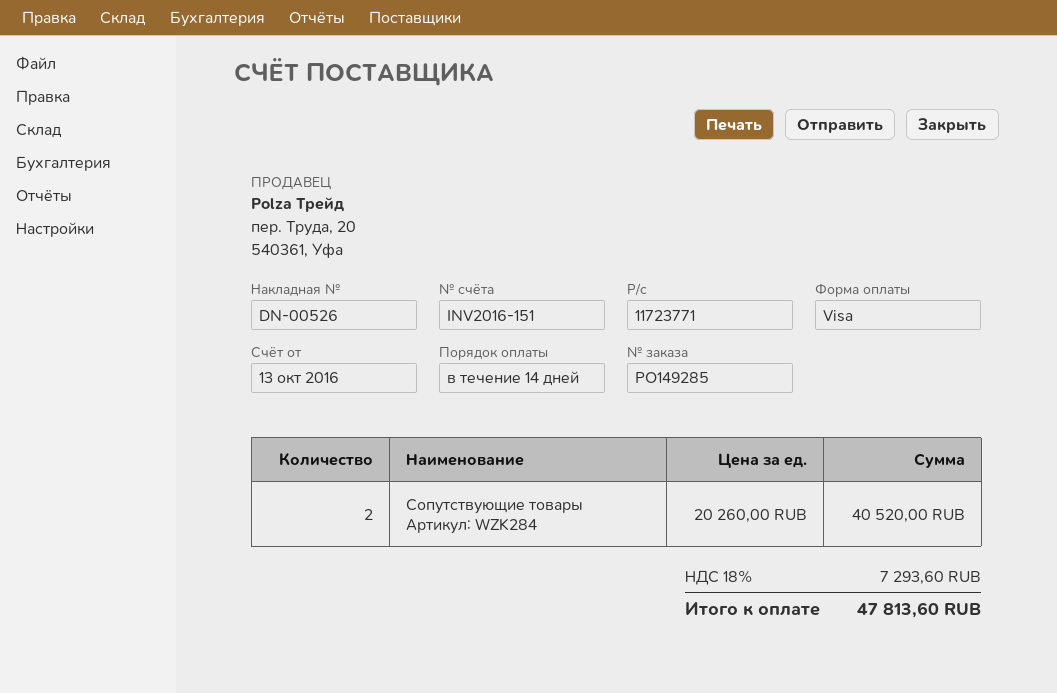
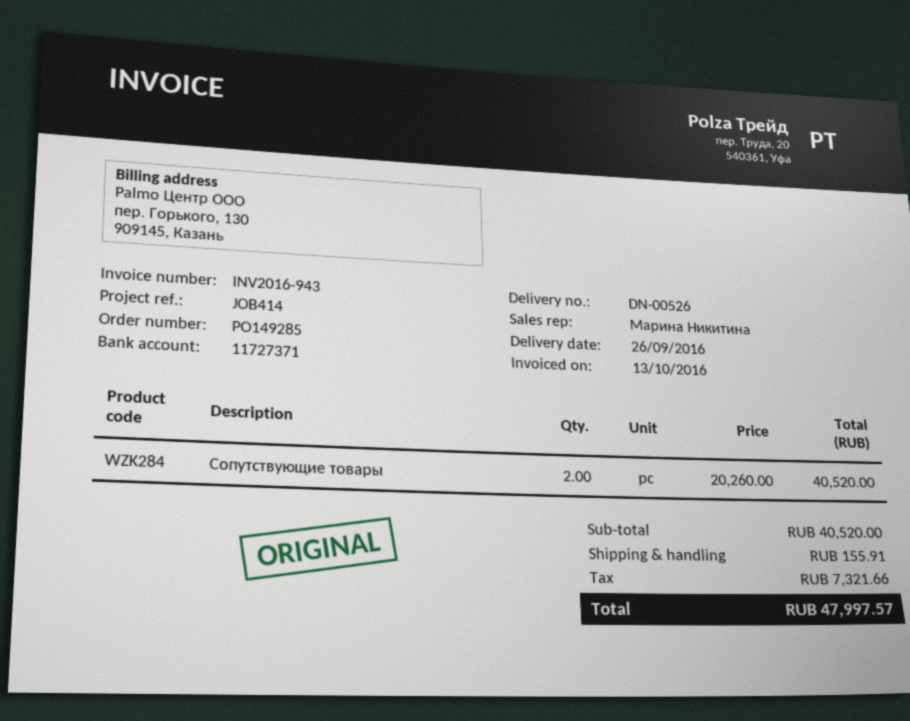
invoice number: INV2016-151 -> INV2016-943
bank account: 11723771 -> 11727371
shipping: none -> 155.91
tax: 7293.60 -> 7321.66
total: 47813.60 -> 47997.57

